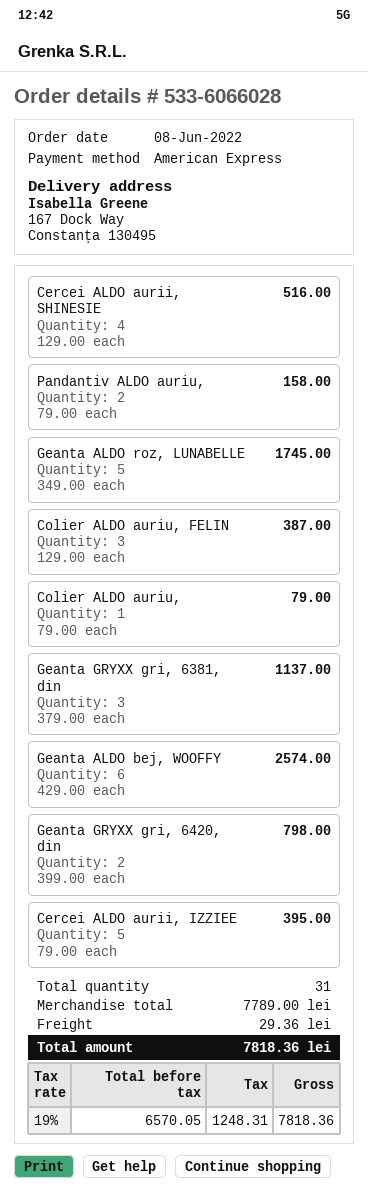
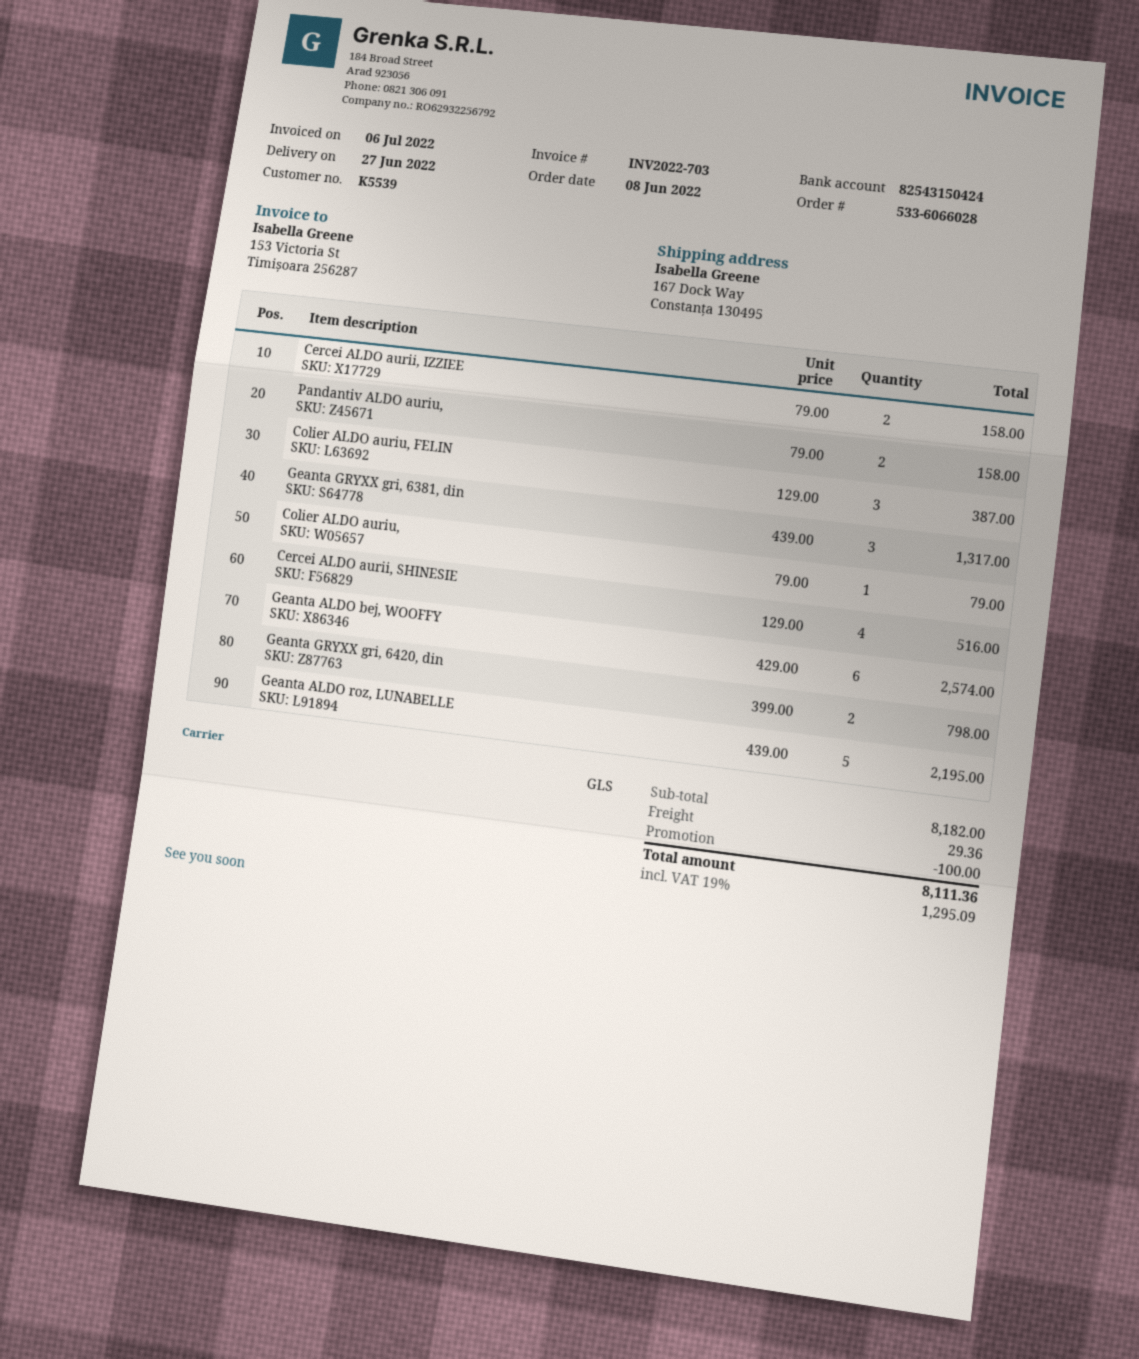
Geanta ALDO roz, LUNABELLE: 5 x 349.00 = 1745.00 -> 5 x 439.00 = 2195.00
Geanta GRYXX gri, 6381, din: 3 x 379.00 = 1137.00 -> 3 x 439.00 = 1317.00
Cercei ALDO aurii, IZZIEE: 5 x 79.00 = 395.00 -> 2 x 79.00 = 158.00
subtotal: 7789.00 -> 8182.00
discount: none -> 100.00
tax: 19% = 1248.31 -> 19% = 1295.09
total: 7818.36 -> 8111.36

